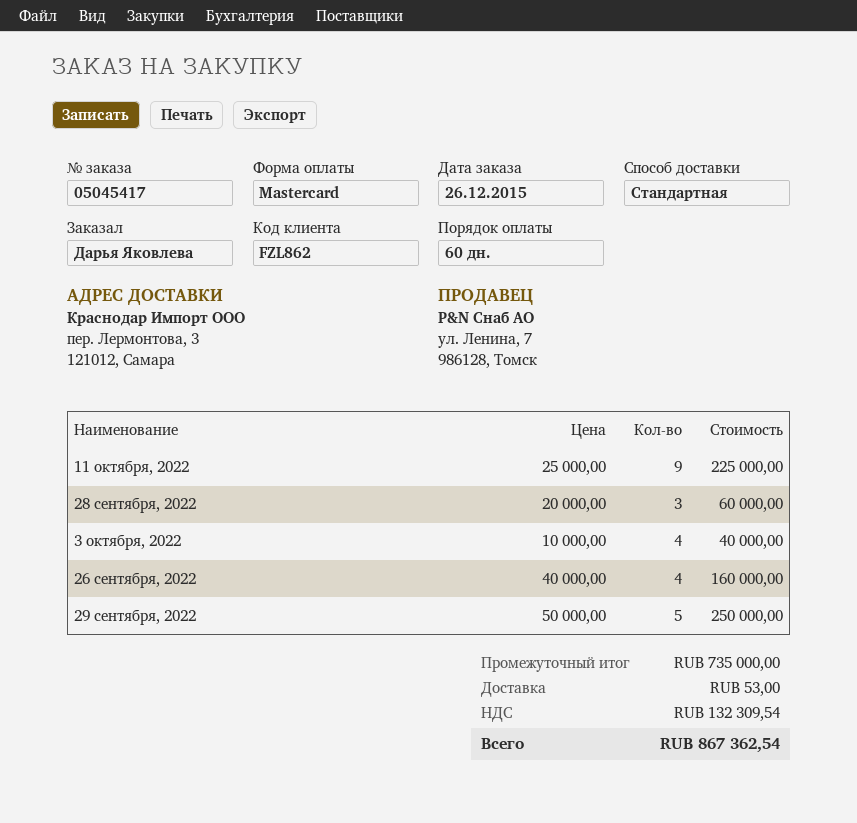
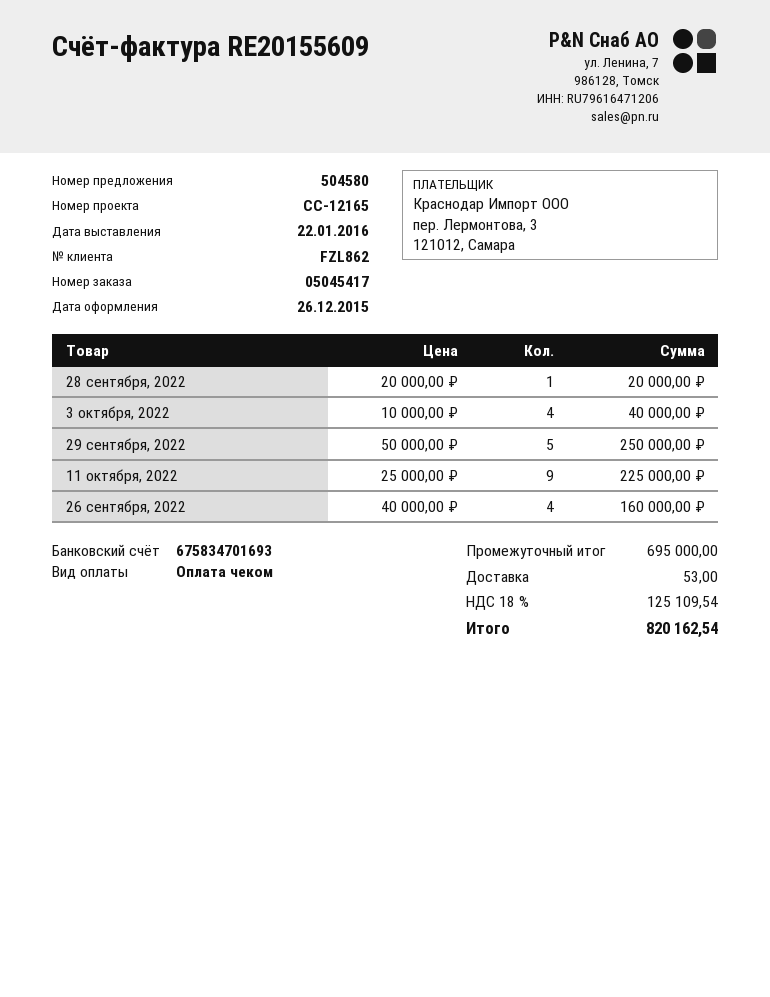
payment method: Mastercard -> cheque
28 сентября, 2022: 3 x 20000.00 = 60000.00 -> 1 x 20000.00 = 20000.00
subtotal: 735000.00 -> 695000.00
tax: 132309.54 -> 125109.54
total: 867362.54 -> 820162.54

